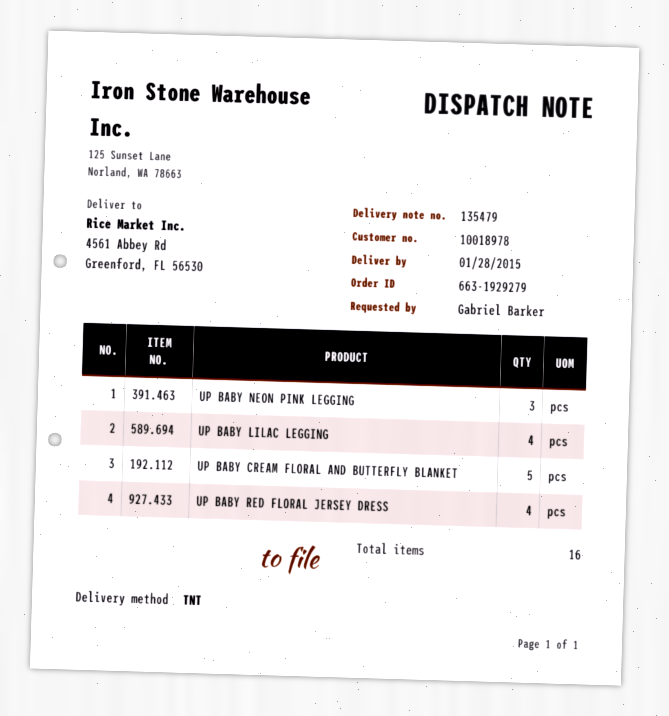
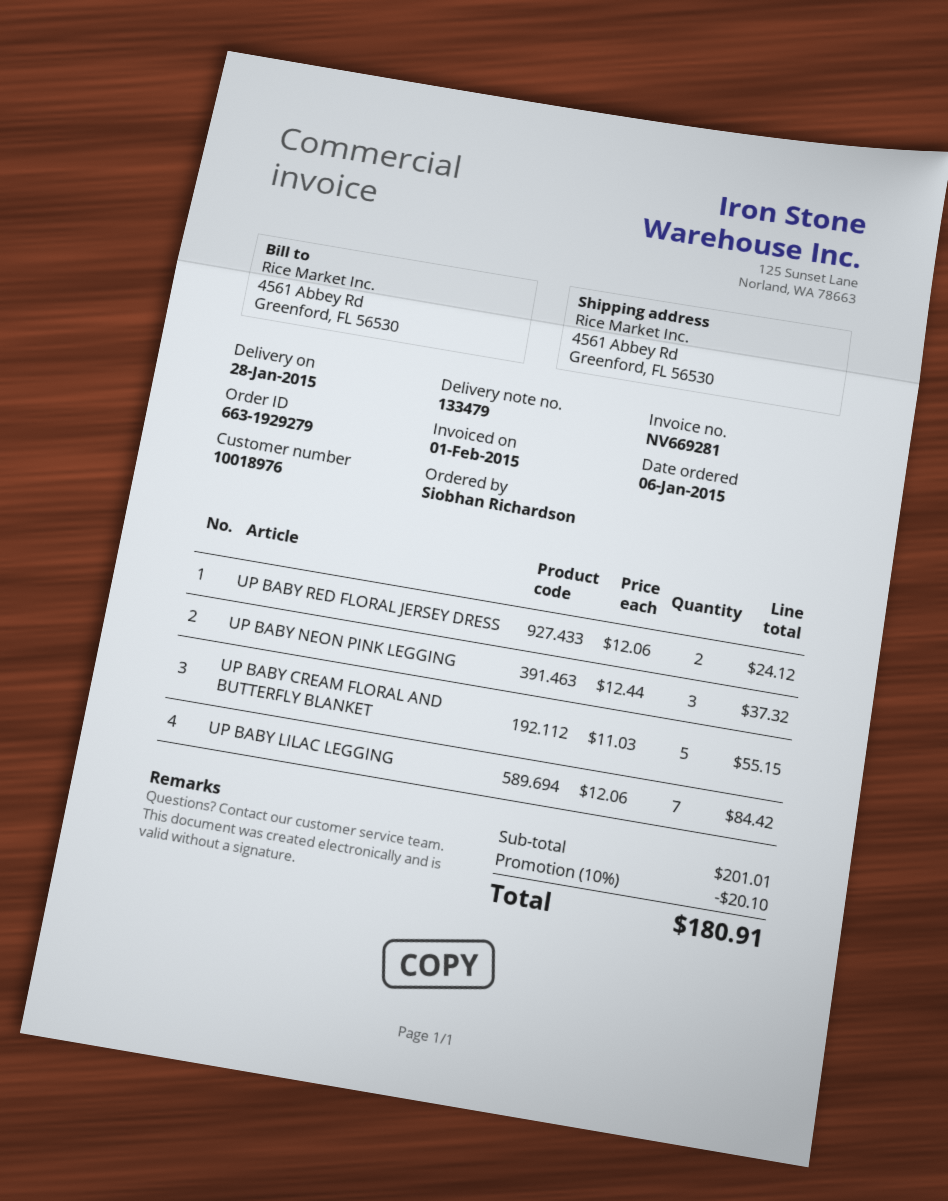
delivery note number: 135479 -> 133479
customer number: 10018978 -> 10018976
ordered by: Gabriel Barker -> Siobhan Richardson
UP BABY LILAC LEGGING: 4 -> 7
UP BABY RED FLORAL JERSEY DRESS: 4 -> 2

